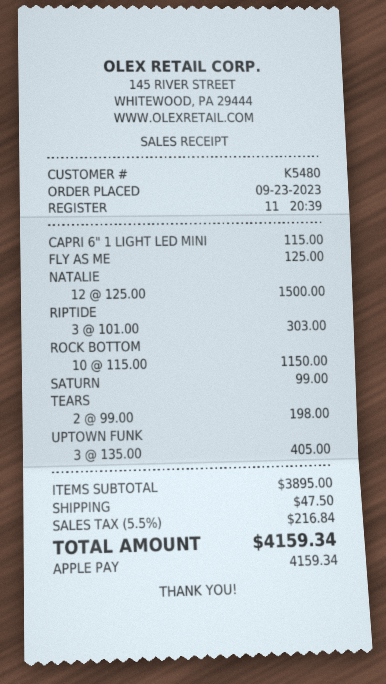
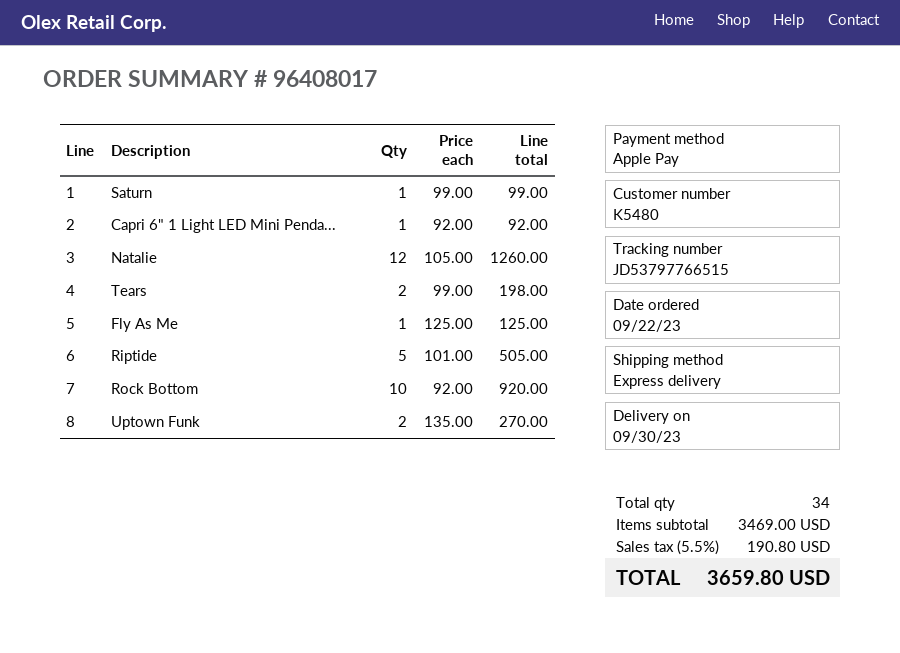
order date: 2023-09-23 -> 2023-09-22
CAPRI 6" 1 LIGHT LED MINI: 1 x 115.00 = 115.00 -> 1 x 92.00 = 92.00
NATALIE: 12 x 125.00 = 1500.00 -> 12 x 105.00 = 1260.00
RIPTIDE: 3 x 101.00 = 303.00 -> 5 x 101.00 = 505.00
ROCK BOTTOM: 10 x 115.00 = 1150.00 -> 10 x 92.00 = 920.00
UPTOWN FUNK: 3 x 135.00 = 405.00 -> 2 x 135.00 = 270.00
subtotal: 3895.00 -> 3469.00
shipping: 47.50 -> none
tax: 5.5% = 216.84 -> 5.5% = 190.80
total: 4159.34 -> 3659.80

